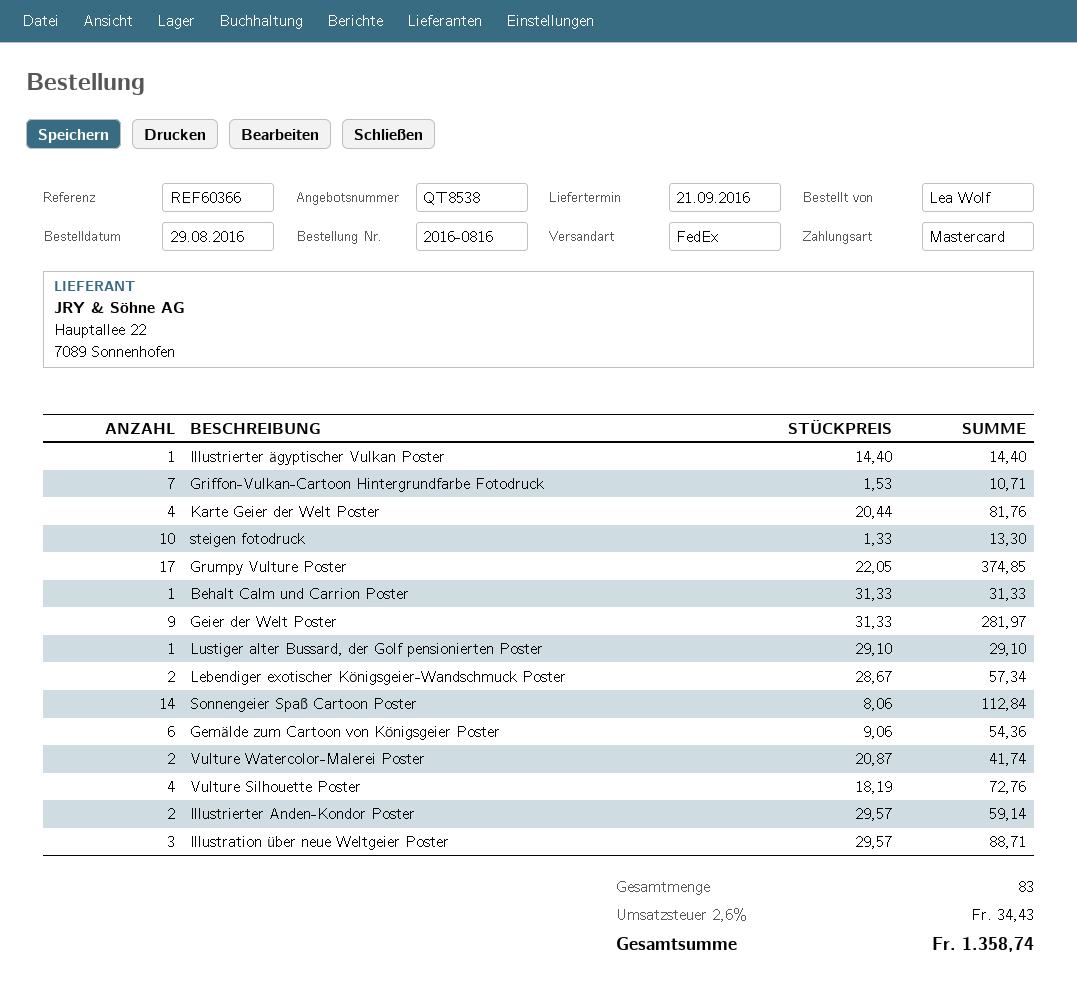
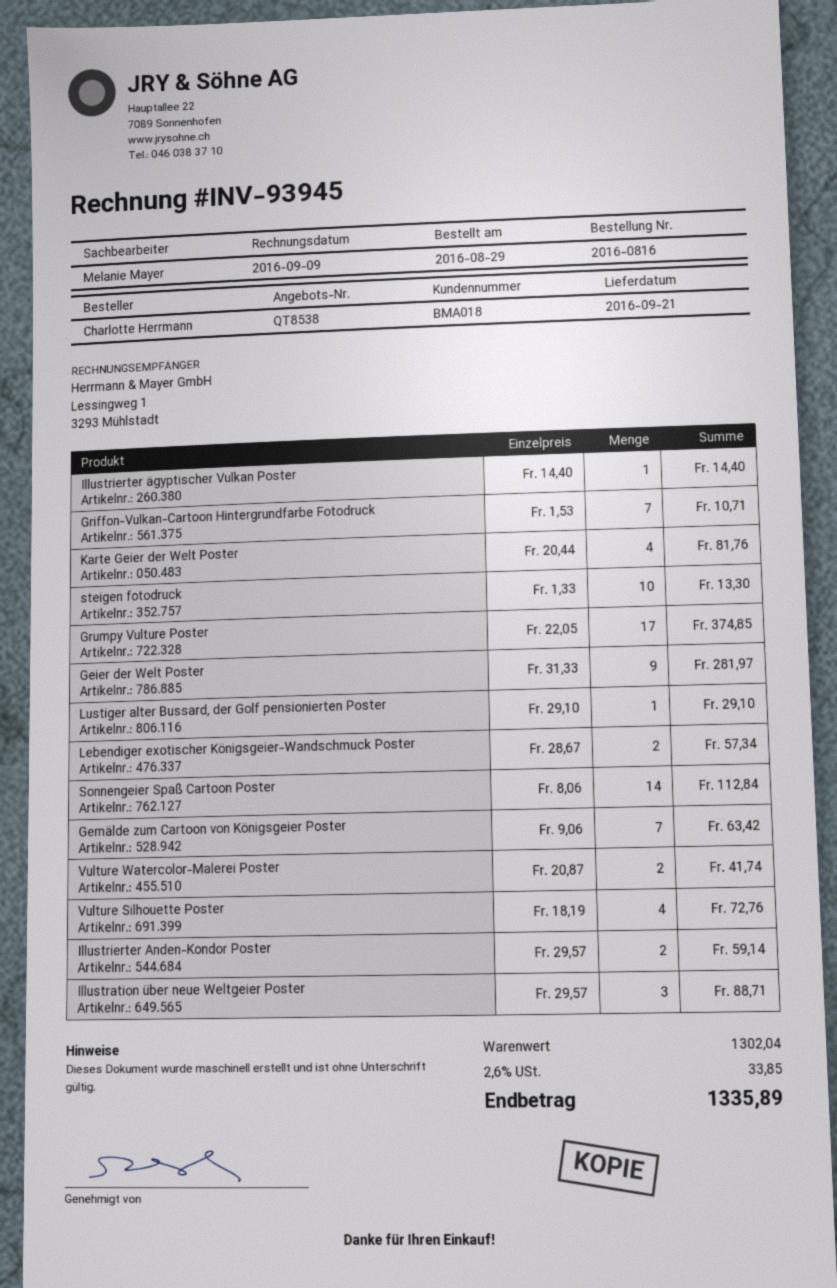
ordered by: Lea Wolf -> Charlotte Herrmann
Behalt Calm und Carrion Poster: 1 x 31.33 = 31.33 -> none
Gemälde zum Cartoon von Königsgeier Poster: 6 x 9.06 = 54.36 -> 7 x 9.06 = 63.42
tax: 2.6% = 34.43 -> 2.6% = 33.85
total: 1358.74 -> 1335.89

